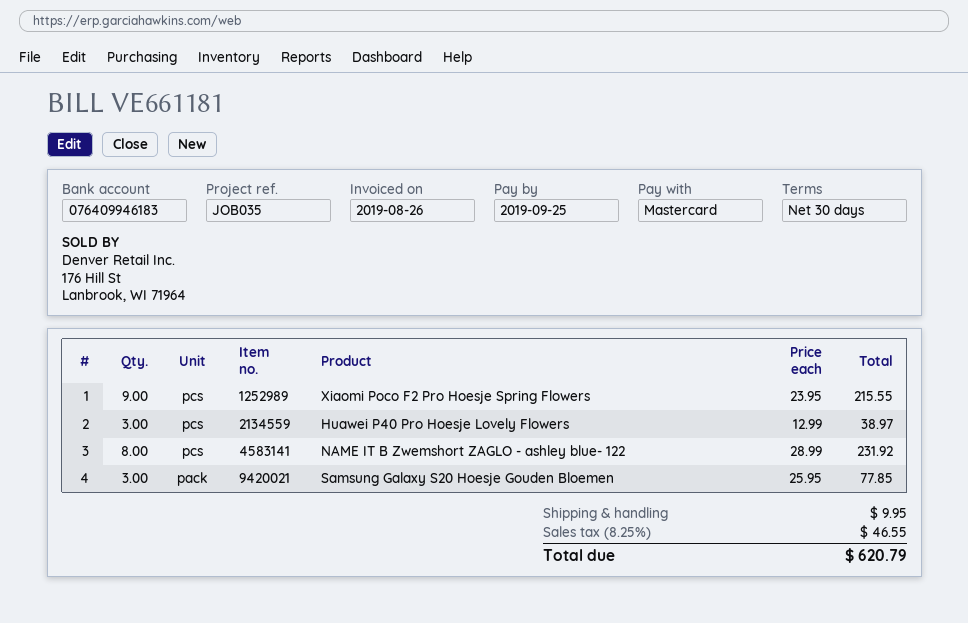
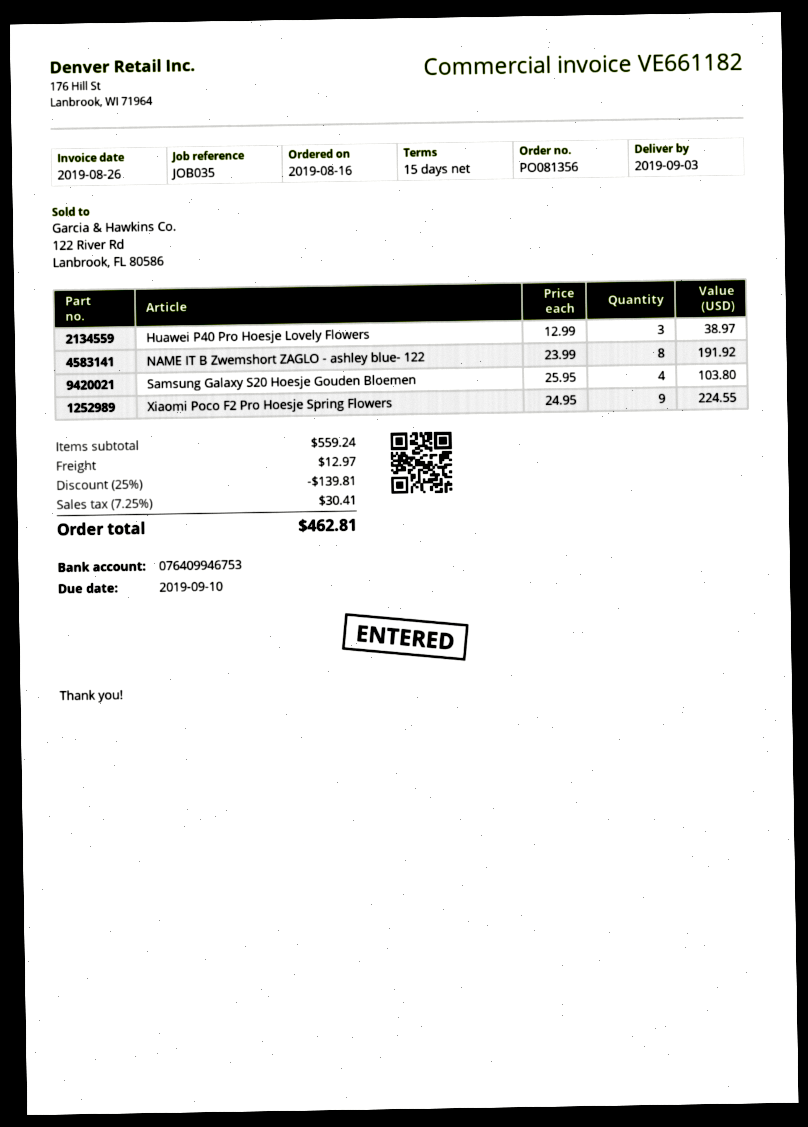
invoice number: VE661181 -> VE661182
payment terms: 30 days -> 15 days
due date: 2019-09-25 -> 2019-09-10
bank account: 076409946183 -> 076409946753
Xiaomi Poco F2 Pro Hoesje Spring Flowers: 9 x 23.95 = 215.55 -> 9 x 24.95 = 224.55
NAME IT B Zwemshort ZAGLO - ashley blue- 122: 8 x 28.99 = 231.92 -> 8 x 23.99 = 191.92
Samsung Galaxy S20 Hoesje Gouden Bloemen: 3 x 25.95 = 77.85 -> 4 x 25.95 = 103.80
discount: none -> 25% = 139.81
shipping: 9.95 -> 12.97
tax: 8.25% = 46.55 -> 7.25% = 30.41
total: 620.79 -> 462.81

